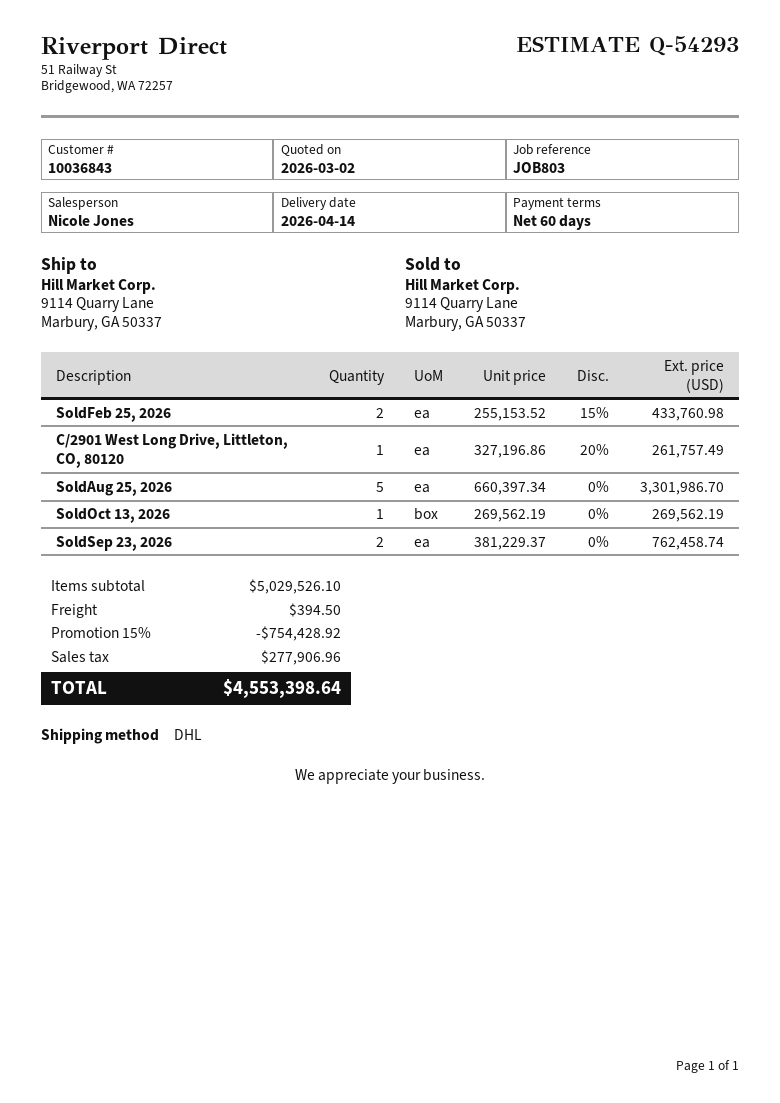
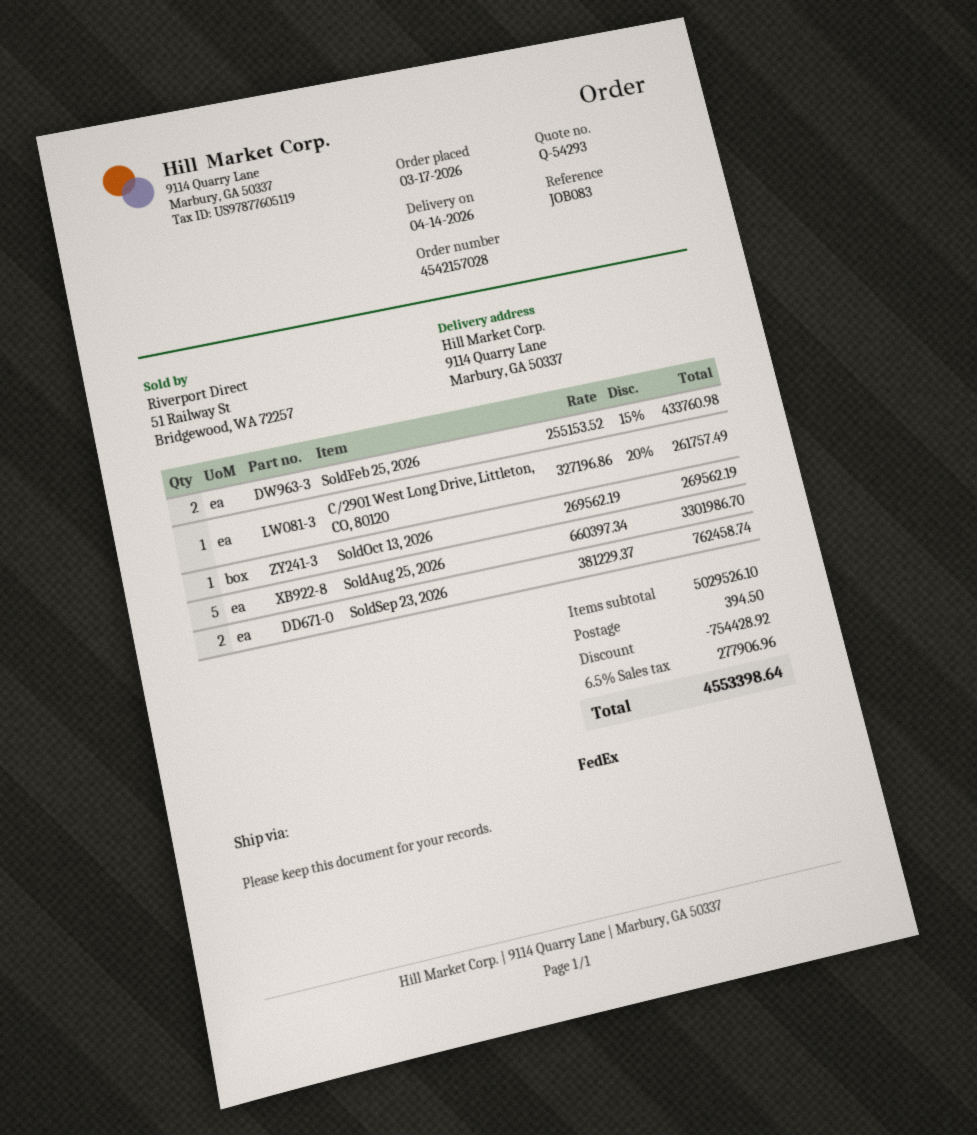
reference: JOB803 -> JOB083
shipping method: DHL -> FedEx

